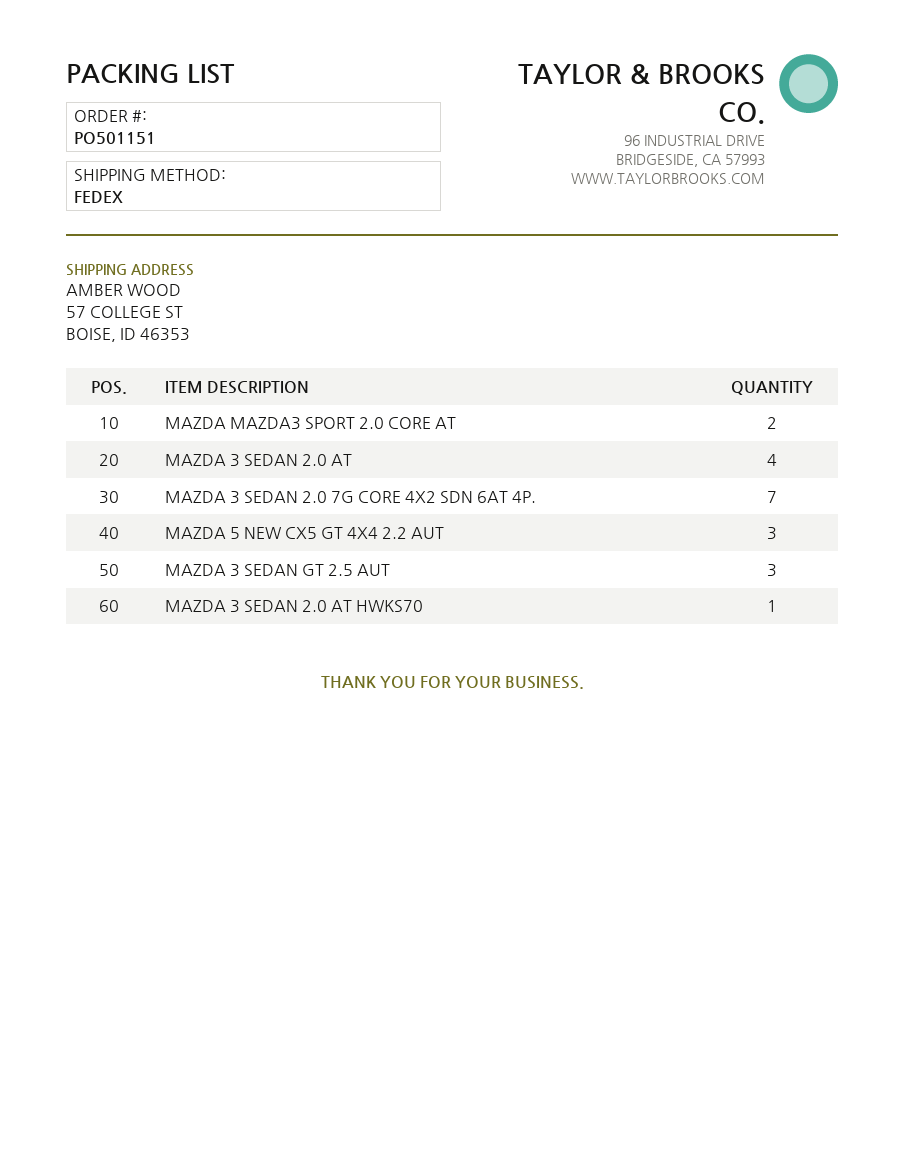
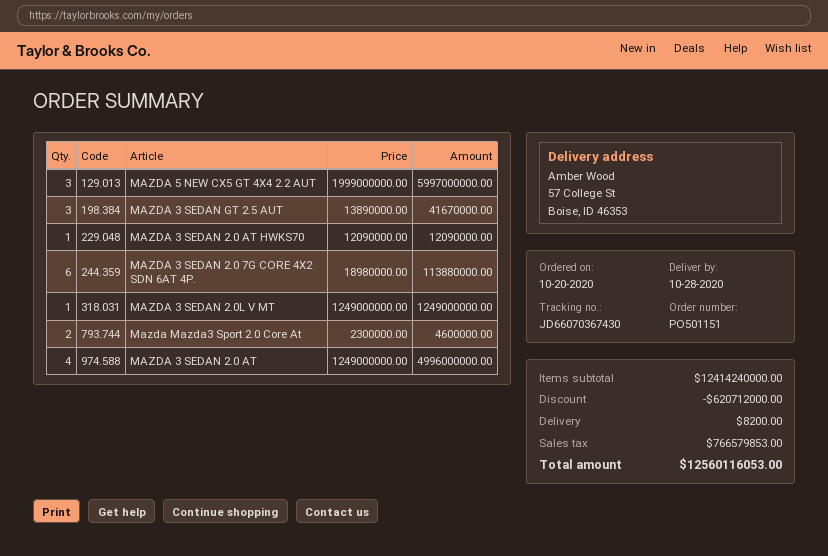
MAZDA 3 SEDAN 2.0 7G CORE 4X2 SDN 6AT 4P.: 7 -> 6
MAZDA 3 SEDAN 2.0L V MT: none -> 1

